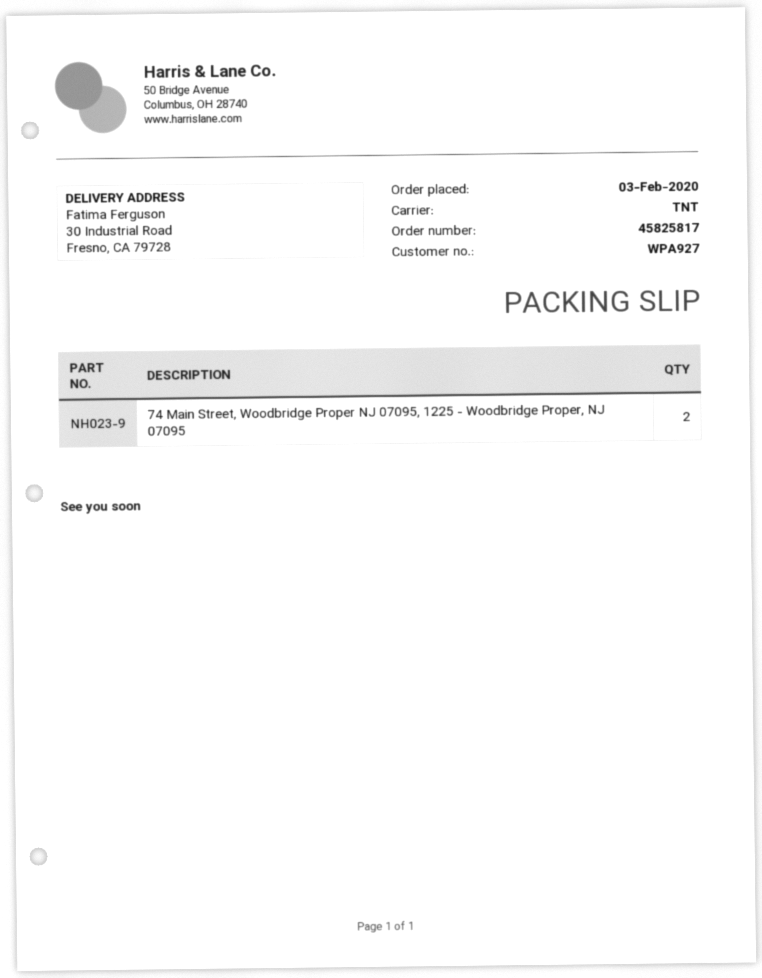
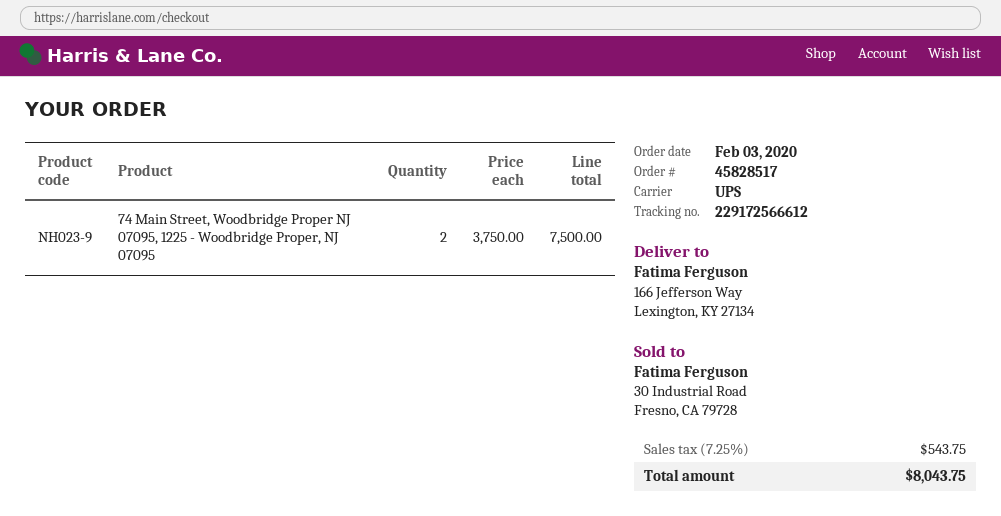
order number: 45825817 -> 45828517
shipping method: TNT -> UPS
ship to: 30 Industrial Road, Fresno, CA 79728 -> 166 Jefferson Way, Lexington, KY 27134

